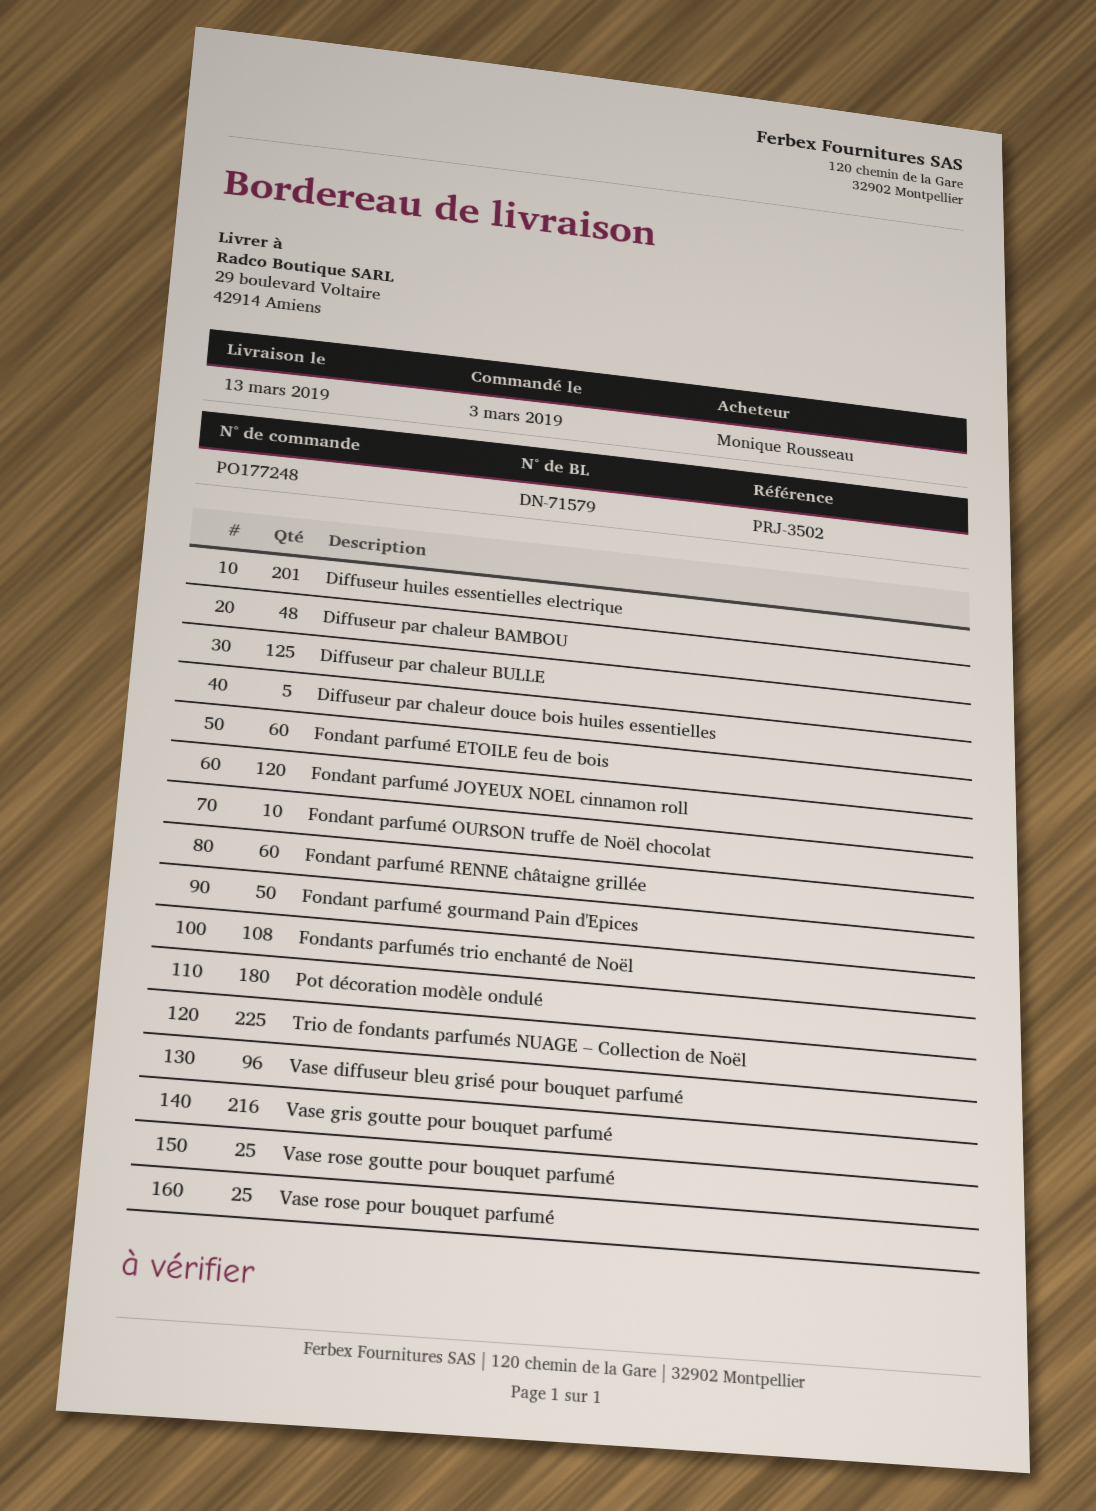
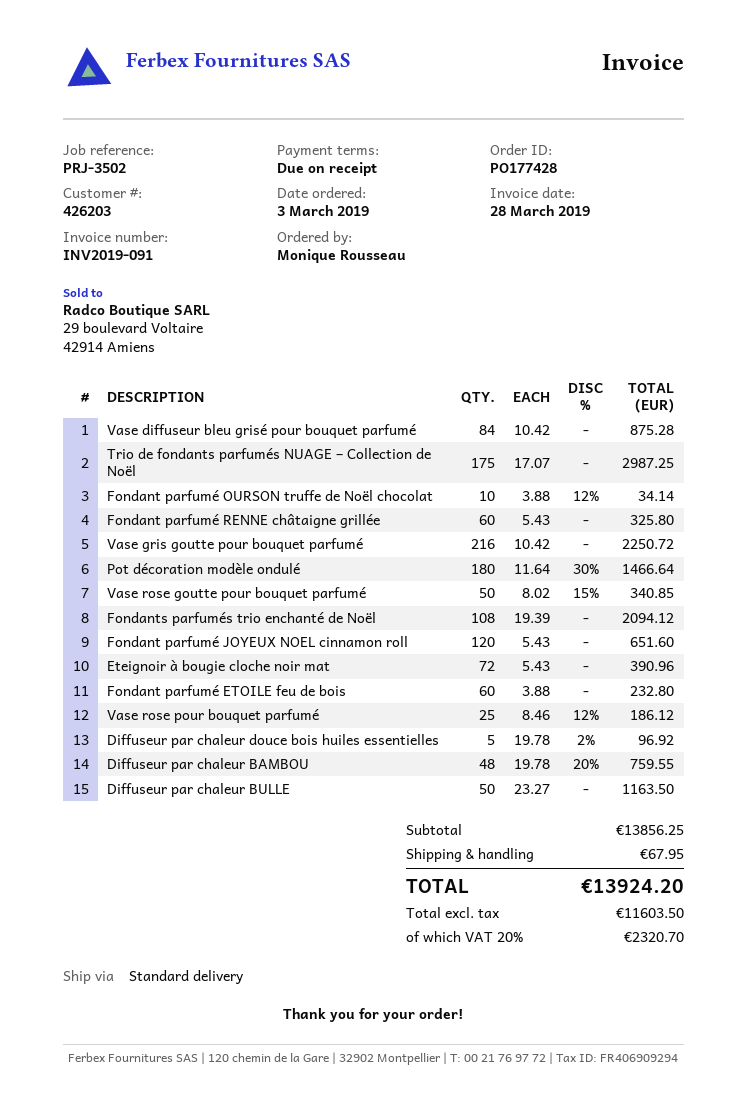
order number: PO177248 -> PO177428
Diffuseur huiles essentielles electrique: 201 -> none
Diffuseur par chaleur BULLE: 125 -> 50
Fondant parfumé gourmand Pain d'Epices: 50 -> none
Trio de fondants parfumés NUAGE – Collection de Noël: 225 -> 175
Vase diffuseur bleu grisé pour bouquet parfumé: 96 -> 84
Vase rose goutte pour bouquet parfumé: 25 -> 50
Eteignoir à bougie cloche noir mat: none -> 72

